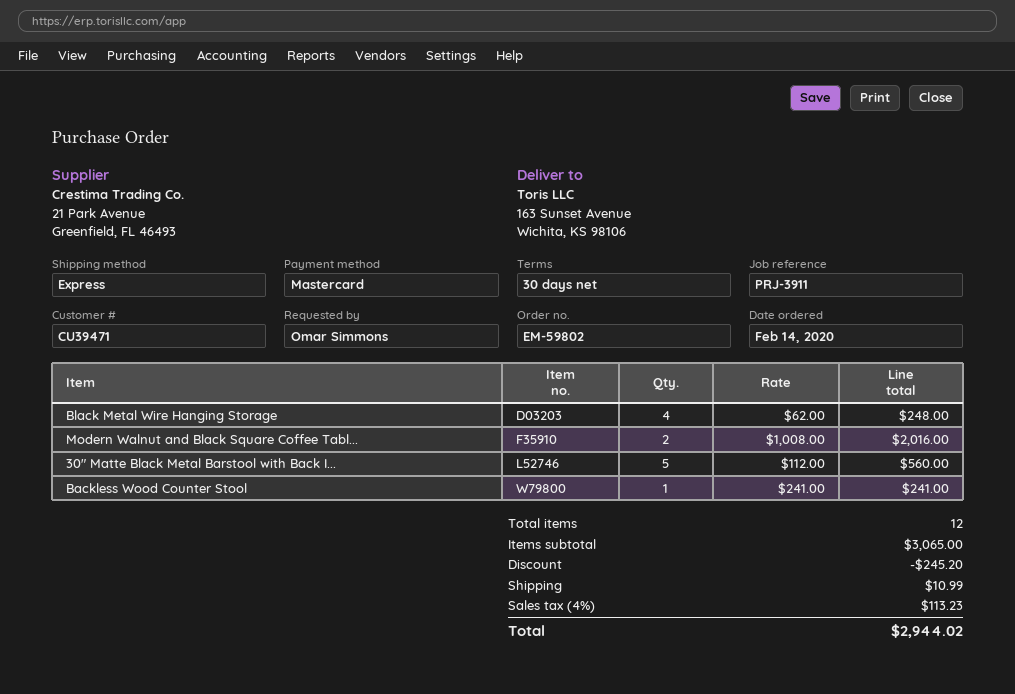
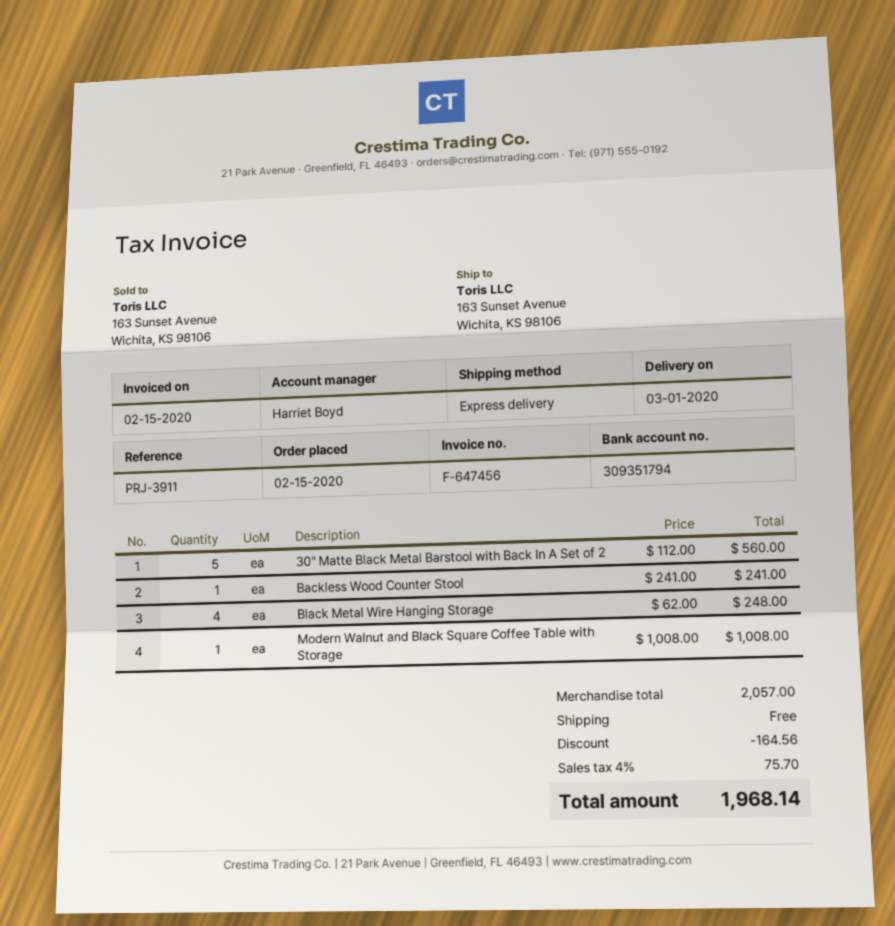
order date: 2020-02-14 -> 2020-02-15
Modern Walnut and Black Square Coffee Tabl...: 2 x 1008.00 = 2016.00 -> 1 x 1008.00 = 1008.00
subtotal: 3065.00 -> 2057.00
discount: 245.20 -> 164.56
shipping: 10.99 -> 0.00
tax: 4% = 113.23 -> 4% = 75.70
total: 2944.02 -> 1968.14

